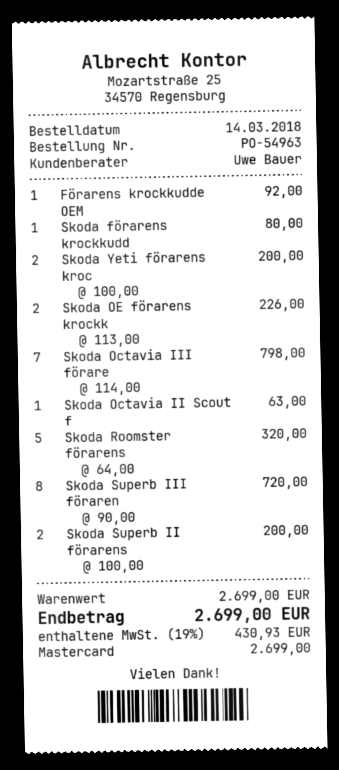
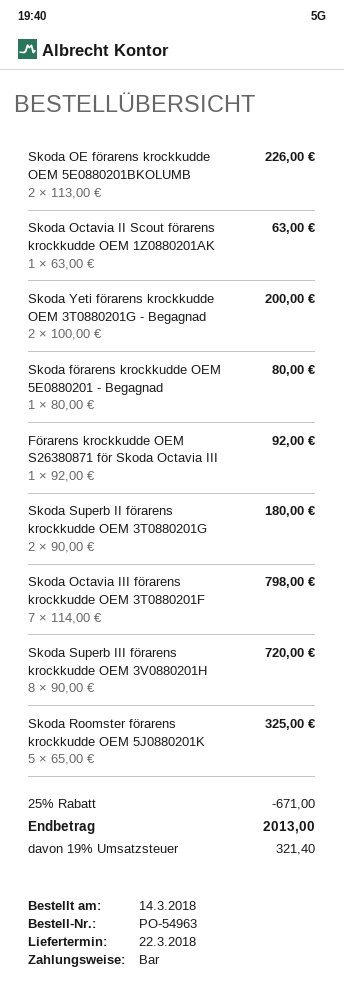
payment method: Mastercard -> cash
Skoda Roomster förarens: 5 x 64.00 = 320.00 -> 5 x 65.00 = 325.00
Skoda Superb II förarens: 2 x 100.00 = 200.00 -> 2 x 90.00 = 180.00
discount: none -> 25% = 671.00
tax: 19% = 430.93 -> 19% = 321.40
total: 2699.00 -> 2013.00

